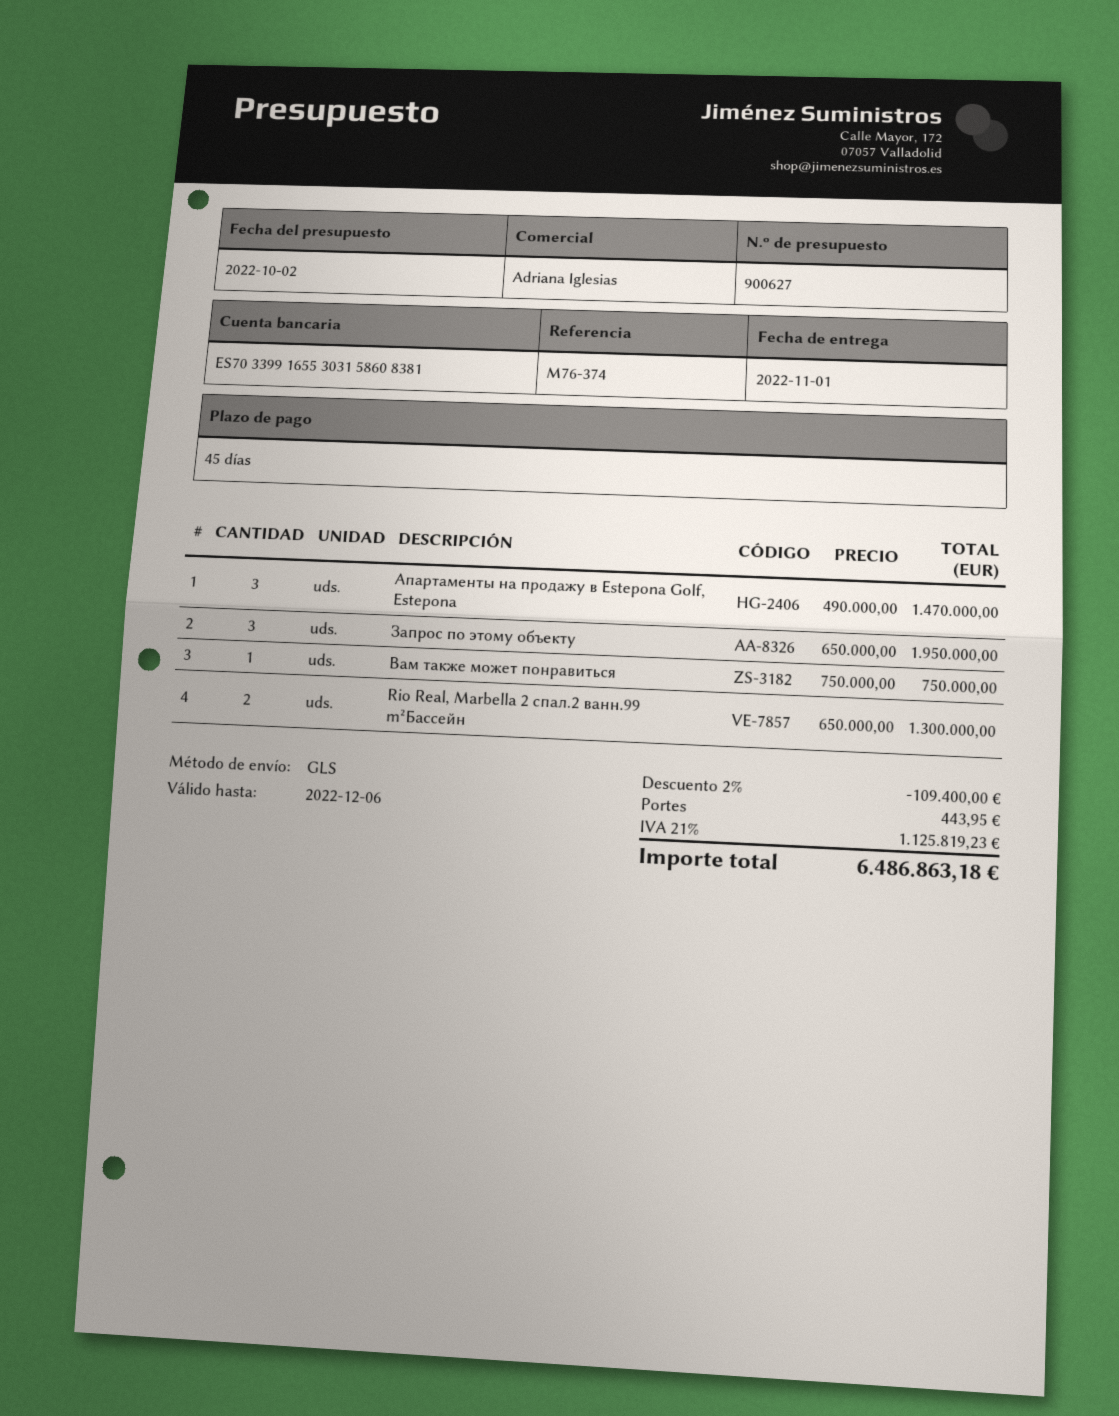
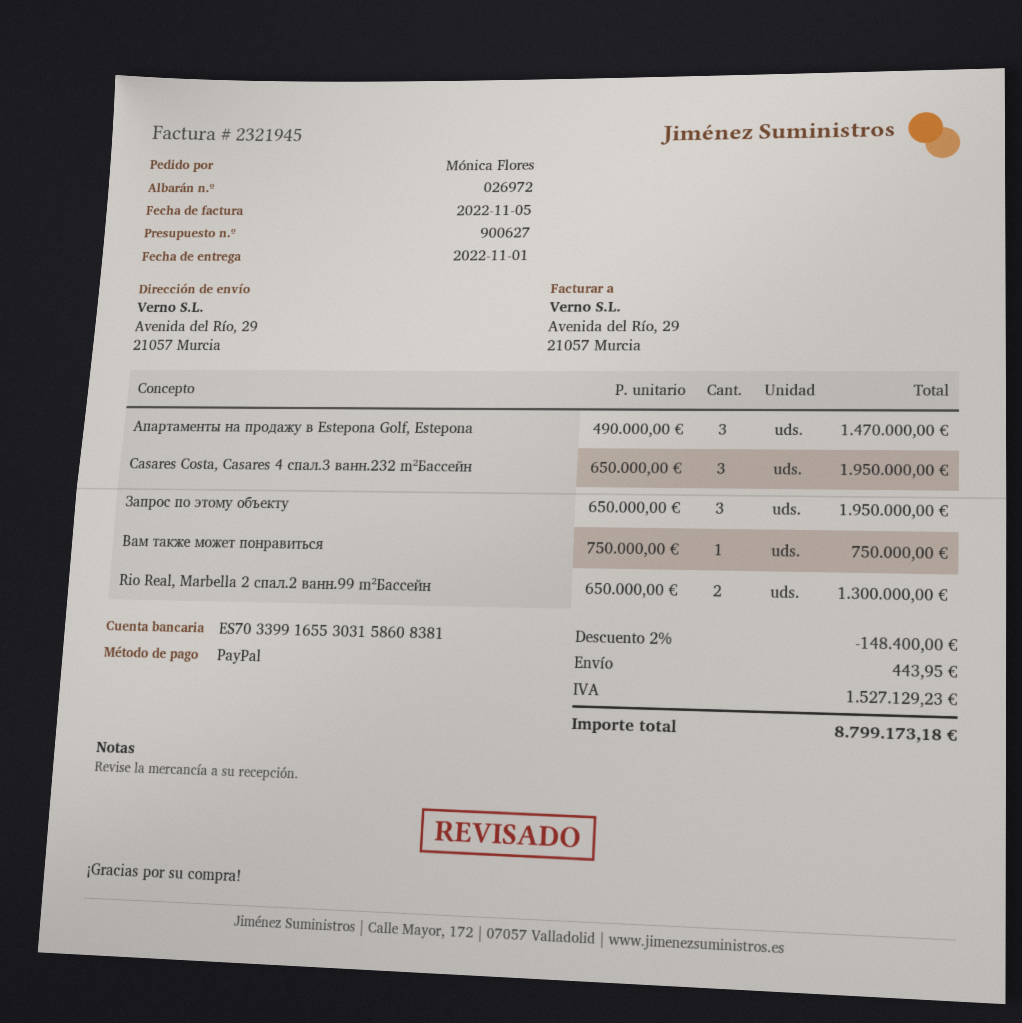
Casares Costa, Casares 4 спал.3 ванн.232 m²Бассейн: none -> 3 x 650000.00 = 1950000.00
discount: 2% = 109400.00 -> 2% = 148400.00
tax: 1125819.23 -> 1527129.23
total: 6486863.18 -> 8799173.18

